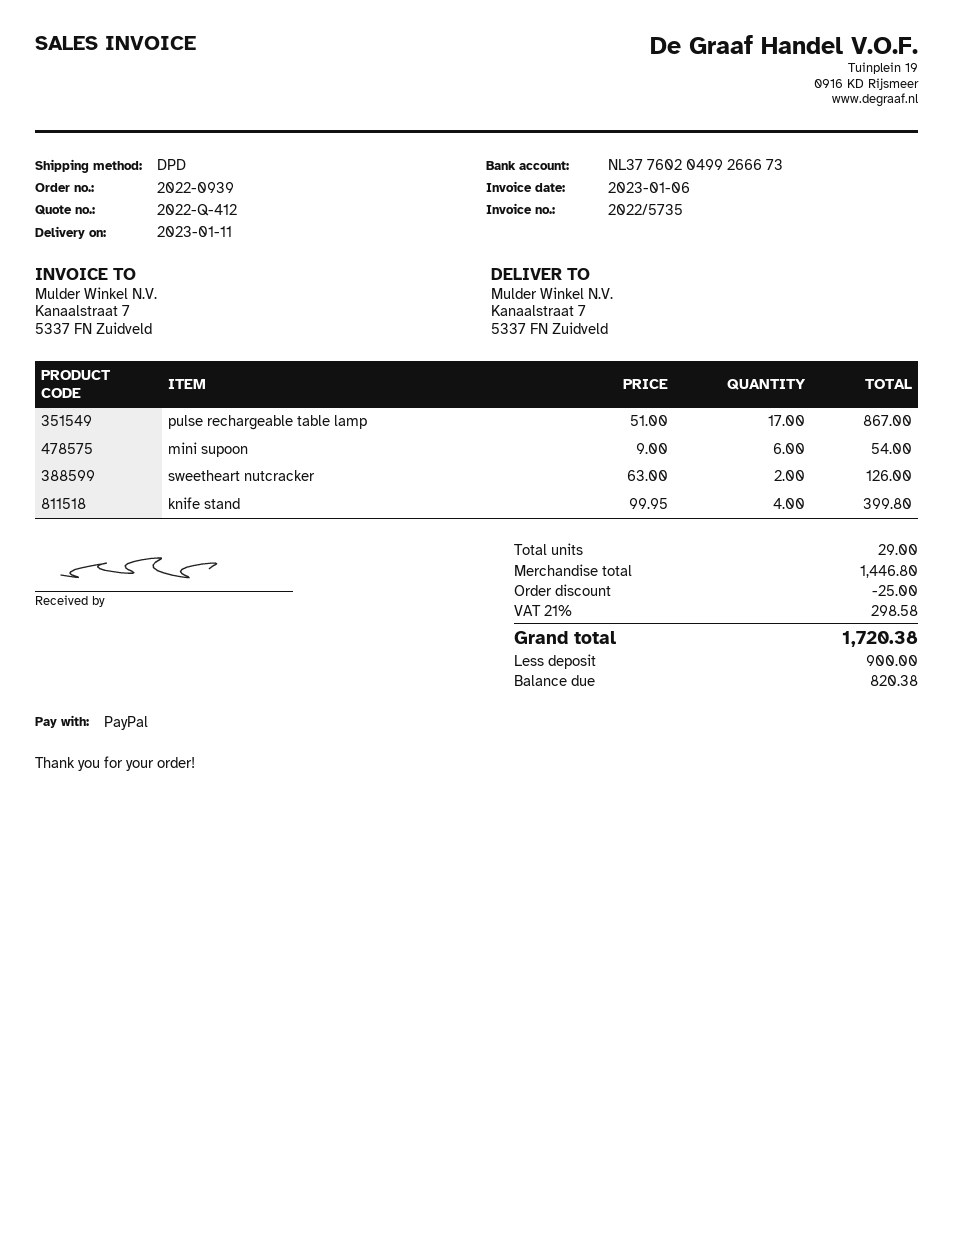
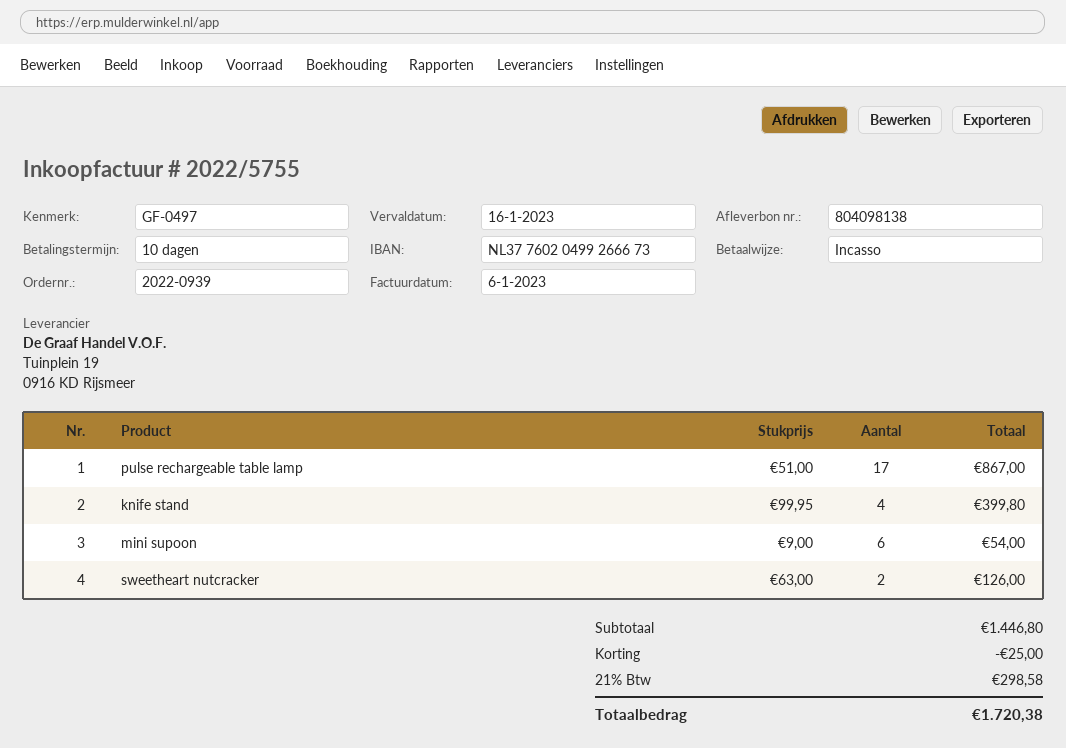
invoice number: 2022/5735 -> 2022/5755
payment method: PayPal -> direct debit

